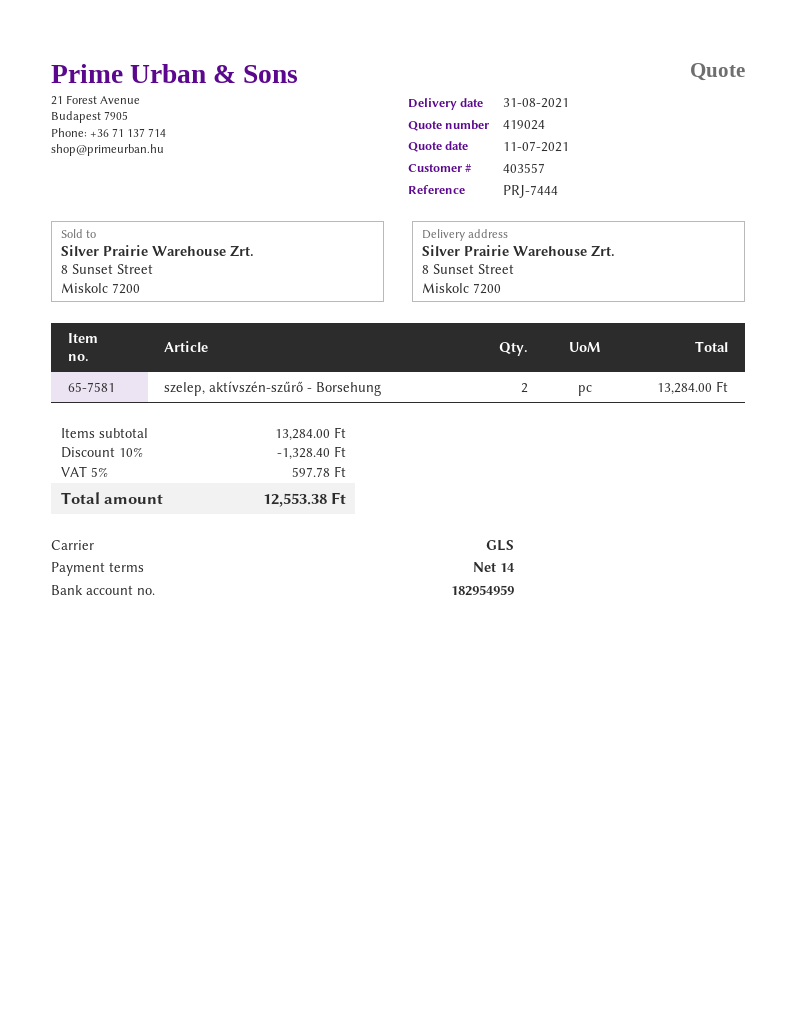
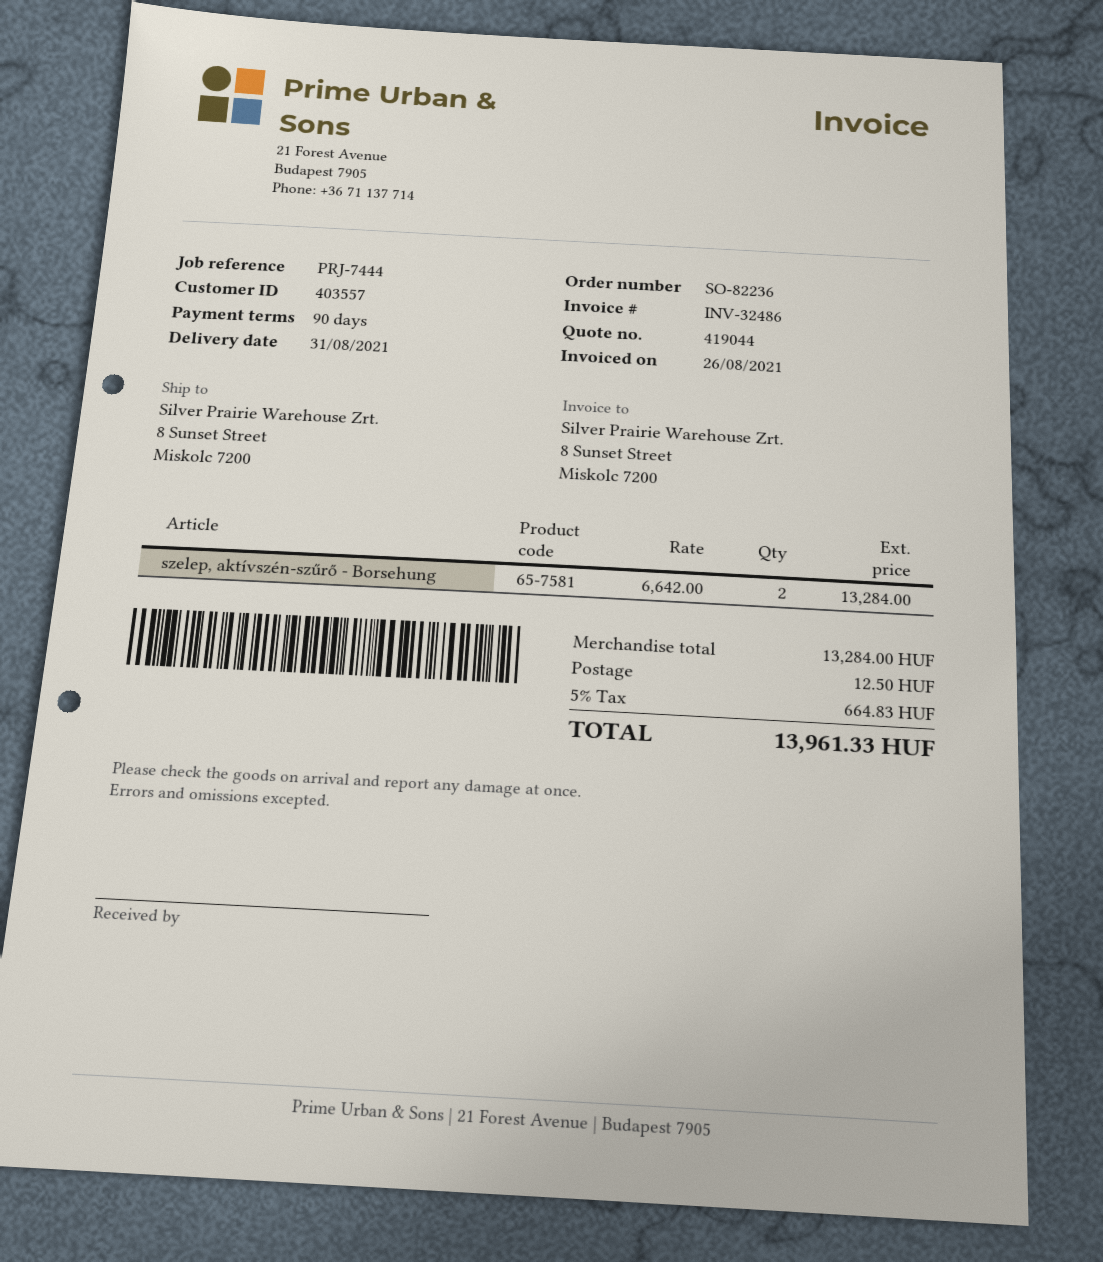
quote number: 419024 -> 419044
payment terms: 14 days -> 90 days
discount: 10% = 1328.40 -> none
shipping: none -> 12.50
tax: 5% = 597.78 -> 5% = 664.83
total: 12553.38 -> 13961.33

